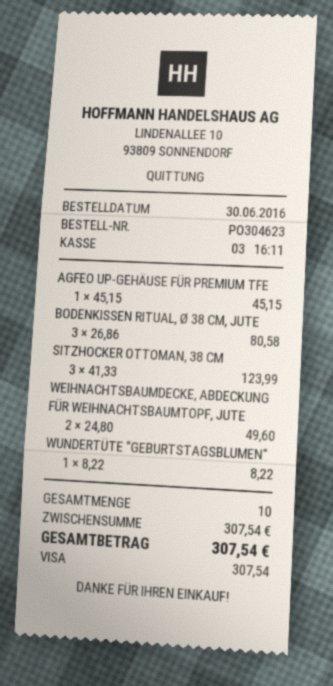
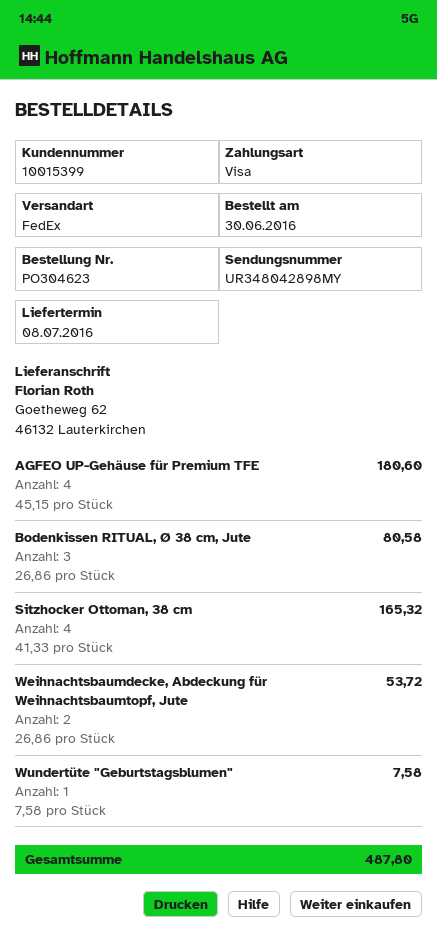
AGFEO UP-GEHÄUSE FÜR PREMIUM TFE: 1 x 45.15 = 45.15 -> 4 x 45.15 = 180.60
SITZHOCKER OTTOMAN, 38 CM: 3 x 41.33 = 123.99 -> 4 x 41.33 = 165.32
WEIHNACHTSBAUMDECKE, ABDECKUNG FÜR WEIHNACHTSBAUMTOPF, JUTE: 2 x 24.80 = 49.60 -> 2 x 26.86 = 53.72
WUNDERTÜTE "GEBURTSTAGSBLUMEN": 1 x 8.22 = 8.22 -> 1 x 7.58 = 7.58
total: 307.54 -> 487.80

